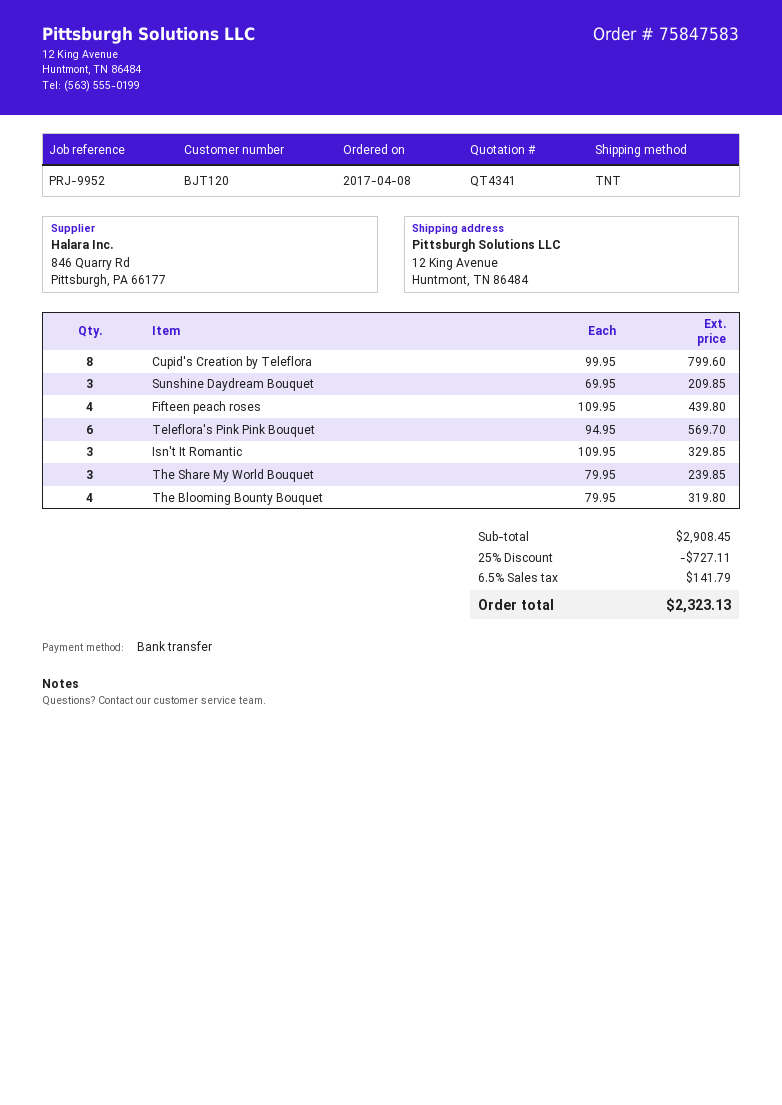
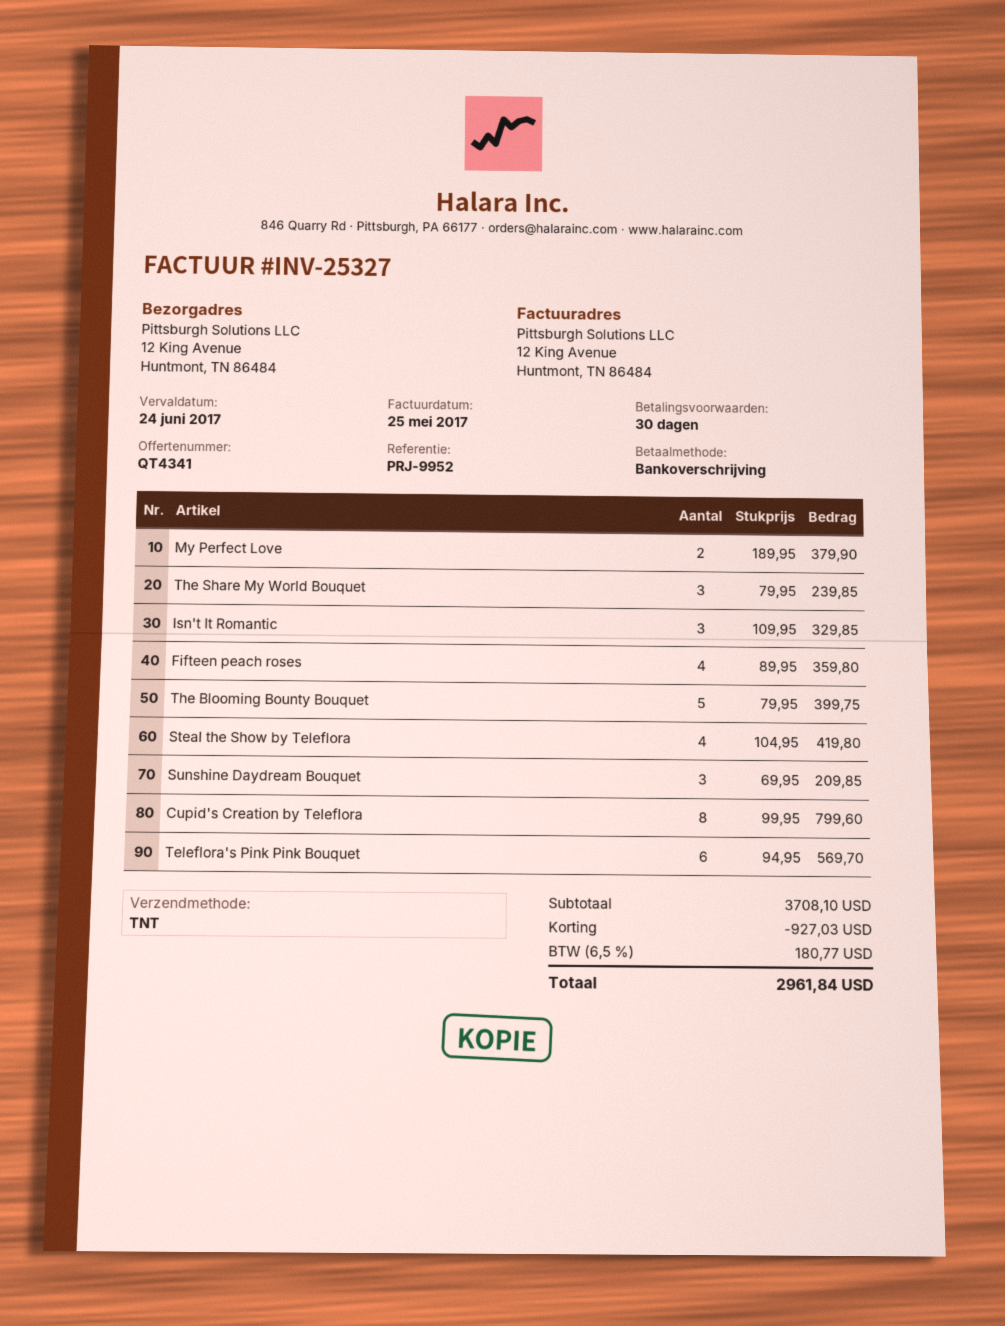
Fifteen peach roses: 4 x 109.95 = 439.80 -> 4 x 89.95 = 359.80
The Blooming Bounty Bouquet: 4 x 79.95 = 319.80 -> 5 x 79.95 = 399.75
My Perfect Love: none -> 2 x 189.95 = 379.90
Steal the Show by Teleflora: none -> 4 x 104.95 = 419.80
subtotal: 2908.45 -> 3708.10
discount: 727.11 -> 927.03
tax: 6.5% = 141.79 -> 6.5% = 180.77
total: 2323.13 -> 2961.84

